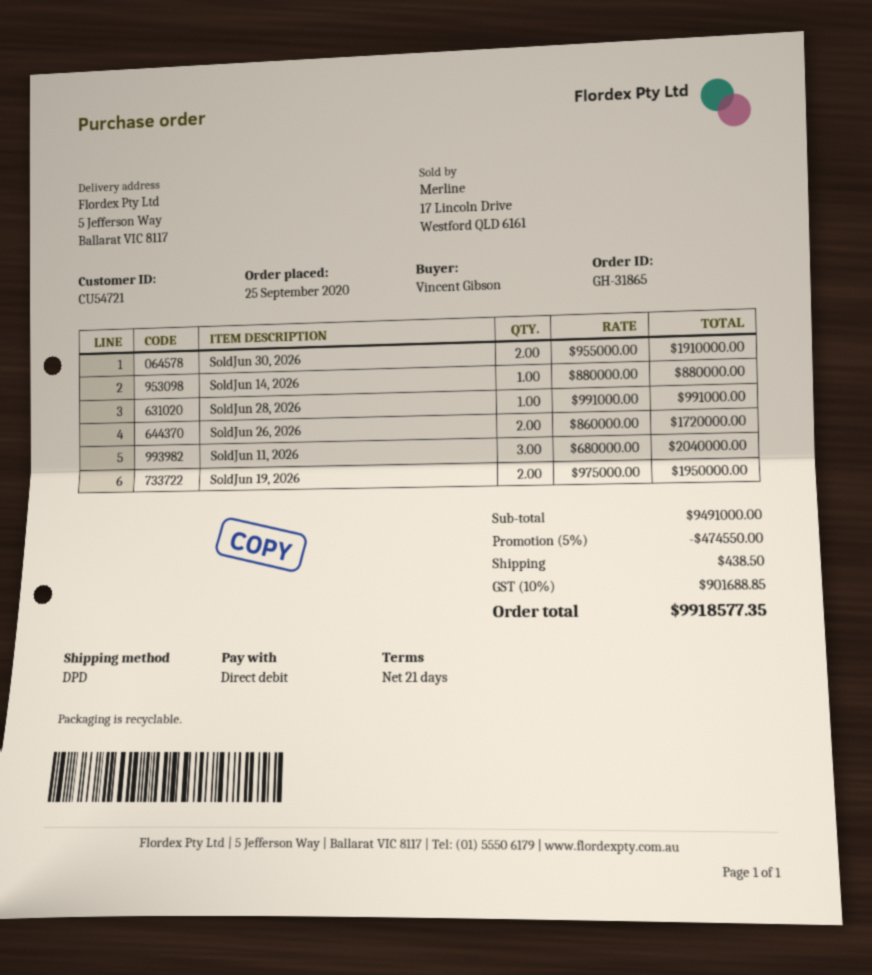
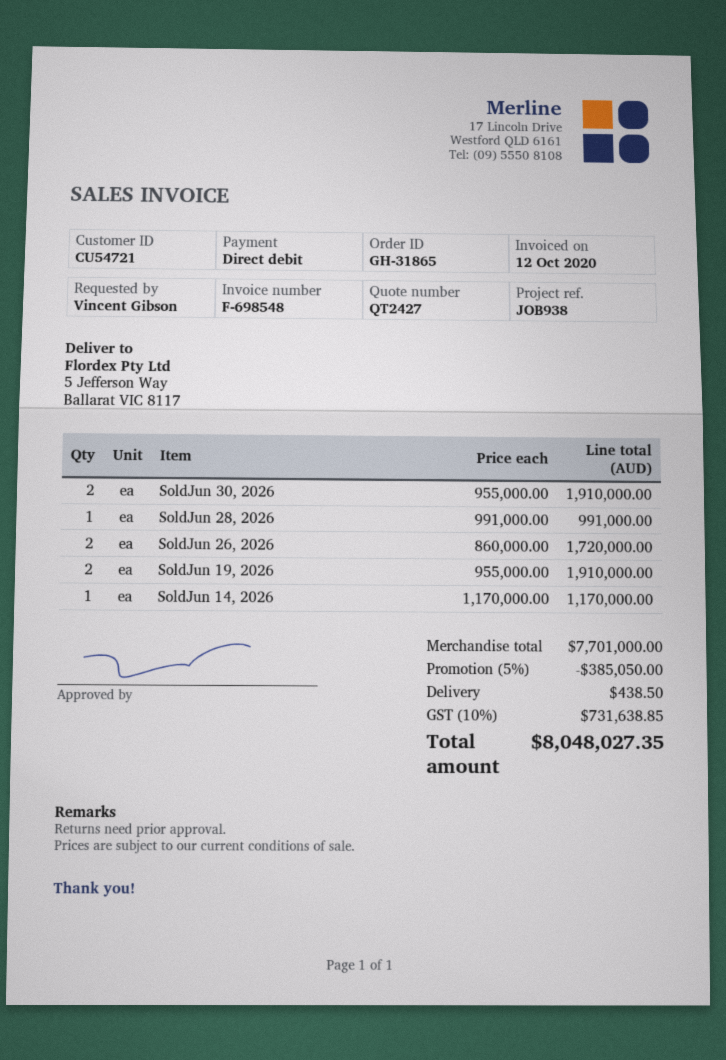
SoldJun 14, 2026: 1 x 880000.00 = 880000.00 -> 1 x 1170000.00 = 1170000.00
SoldJun 11, 2026: 3 x 680000.00 = 2040000.00 -> none
SoldJun 19, 2026: 2 x 975000.00 = 1950000.00 -> 2 x 955000.00 = 1910000.00
subtotal: 9491000.00 -> 7701000.00
discount: 5% = 474550.00 -> 5% = 385050.00
tax: 10% = 901688.85 -> 10% = 731638.85
total: 9918577.35 -> 8048027.35

